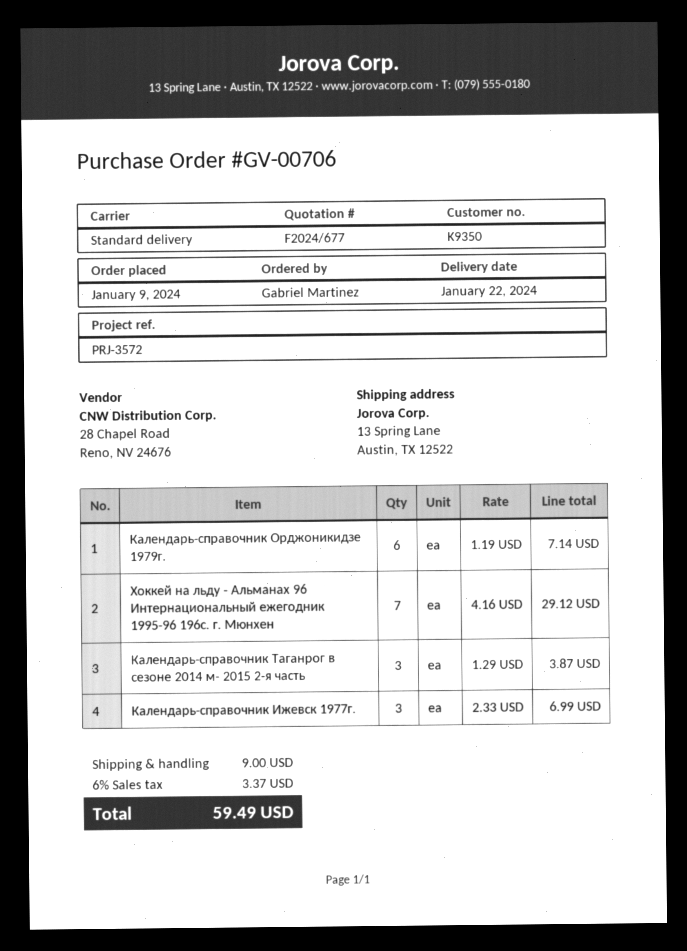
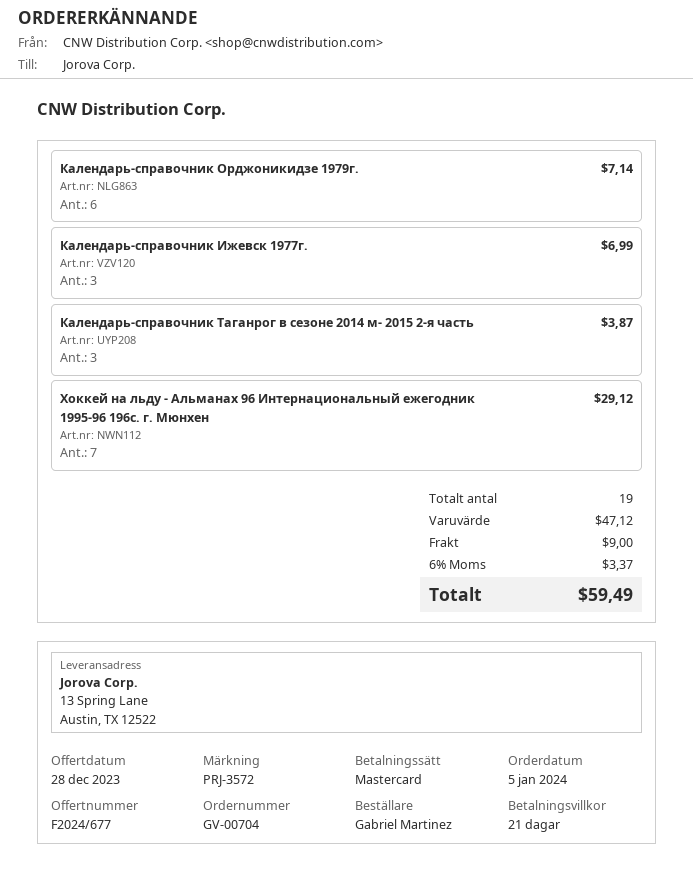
order number: GV-00706 -> GV-00704
order date: 2024-01-09 -> 2024-01-05

